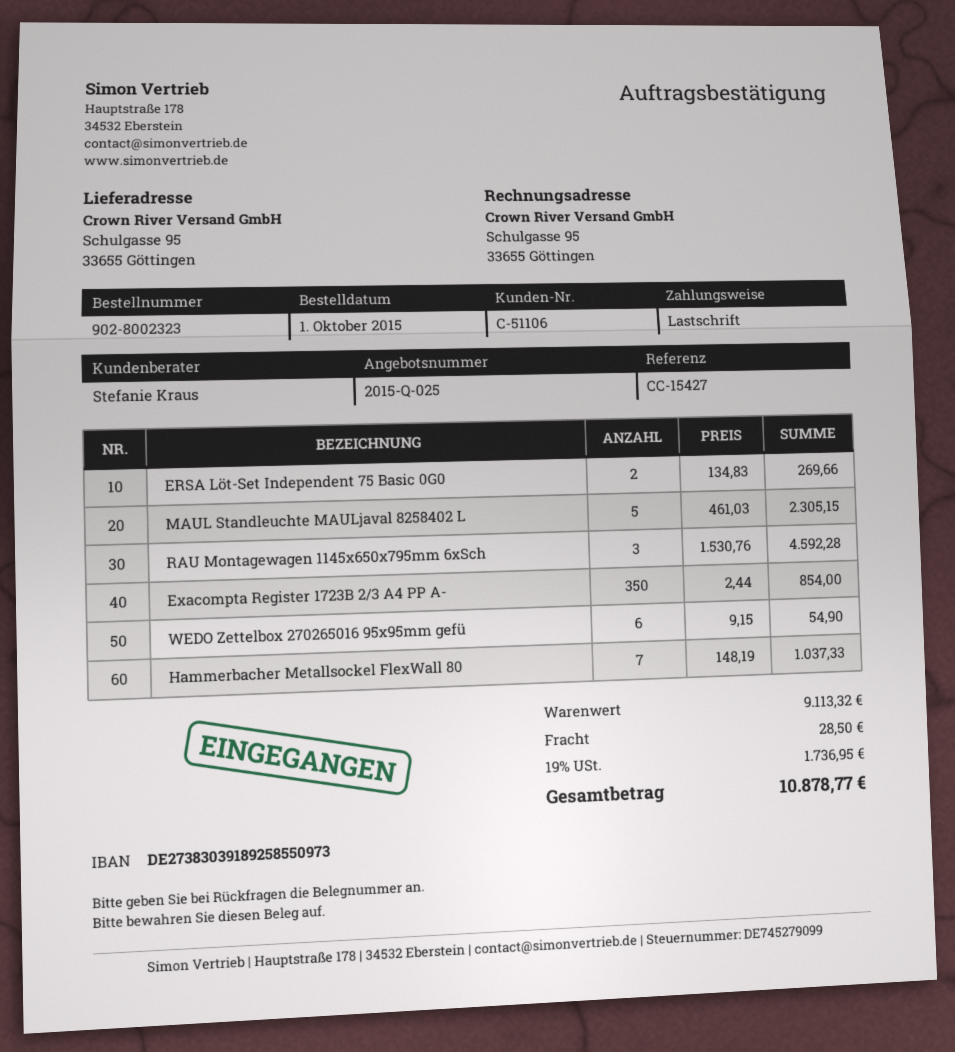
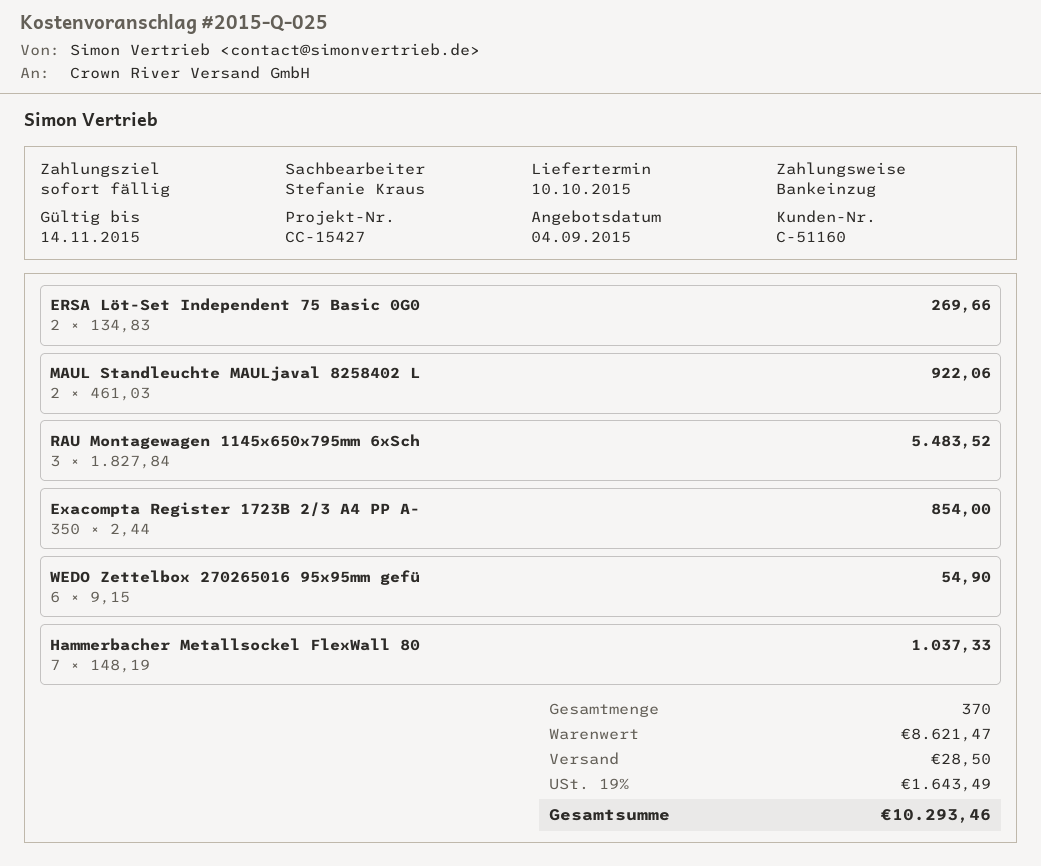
customer number: C-51106 -> C-51160
MAUL Standleuchte MAULjaval 8258402 L: 5 x 461.03 = 2305.15 -> 2 x 461.03 = 922.06
RAU Montagewagen 1145x650x795mm 6xSch: 3 x 1530.76 = 4592.28 -> 3 x 1827.84 = 5483.52
subtotal: 9113.32 -> 8621.47
tax: 19% = 1736.95 -> 19% = 1643.49
total: 10878.77 -> 10293.46

